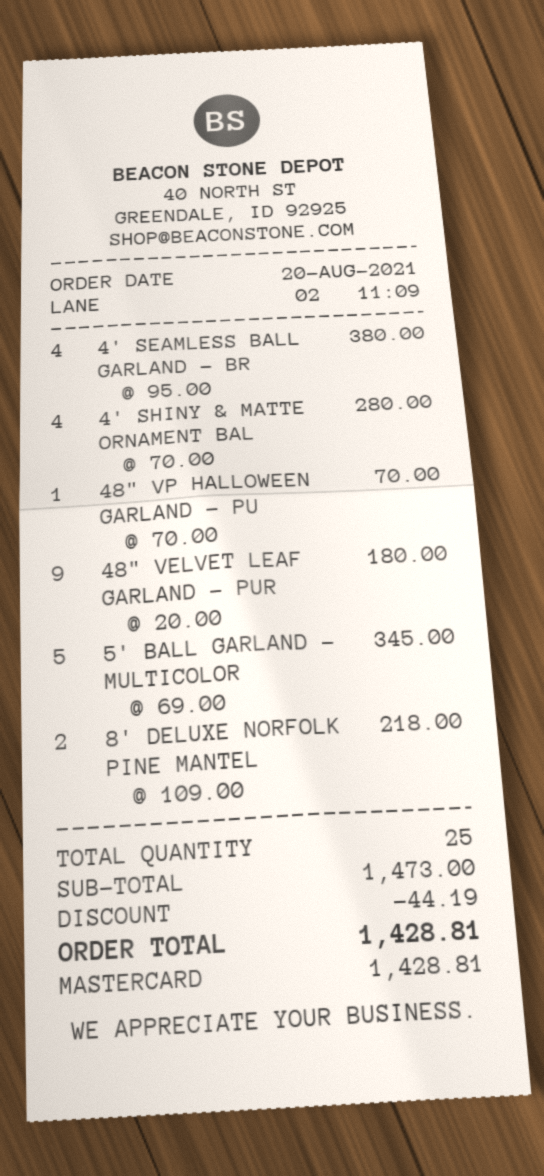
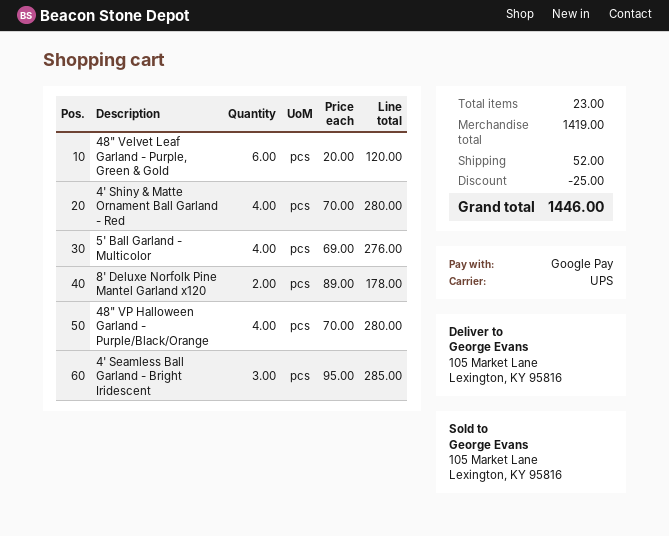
payment method: Mastercard -> Google Pay
4' SEAMLESS BALL GARLAND - BR: 4 x 95.00 = 380.00 -> 3 x 95.00 = 285.00
48" VP HALLOWEEN GARLAND - PU: 1 x 70.00 = 70.00 -> 4 x 70.00 = 280.00
48" VELVET LEAF GARLAND - PUR: 9 x 20.00 = 180.00 -> 6 x 20.00 = 120.00
5' BALL GARLAND - MULTICOLOR: 5 x 69.00 = 345.00 -> 4 x 69.00 = 276.00
8' DELUXE NORFOLK PINE MANTEL: 2 x 109.00 = 218.00 -> 2 x 89.00 = 178.00
total quantity: 25 -> 23
subtotal: 1473.00 -> 1419.00
discount: 44.19 -> 25.00
shipping: none -> 52.00
total: 1428.81 -> 1446.00

